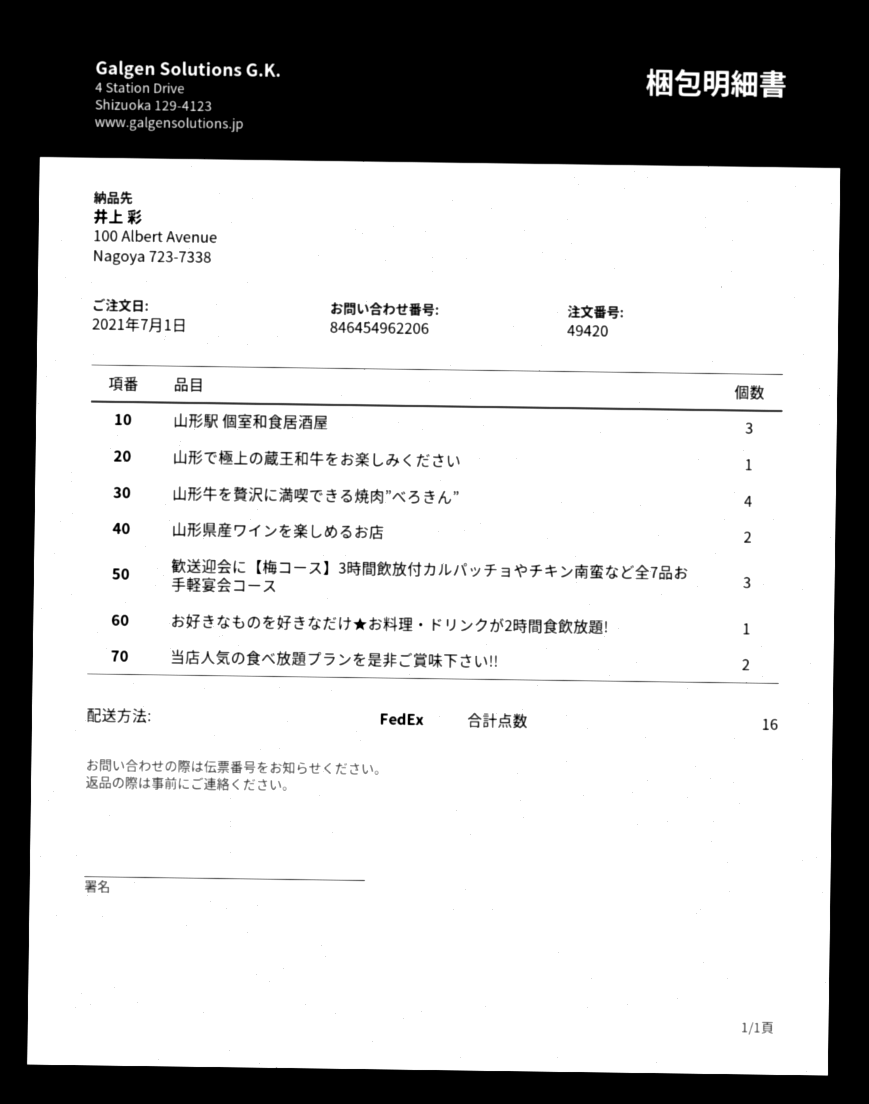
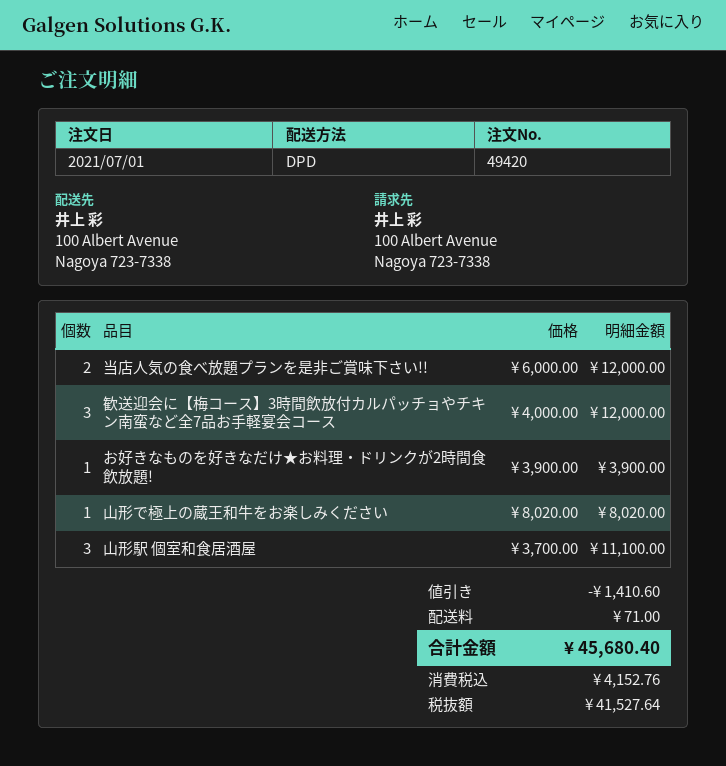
shipping method: FedEx -> DPD
山形牛を贅沢に満喫できる焼肉”べろきん”: 4 -> none
山形県産ワインを楽しめるお店: 2 -> none

